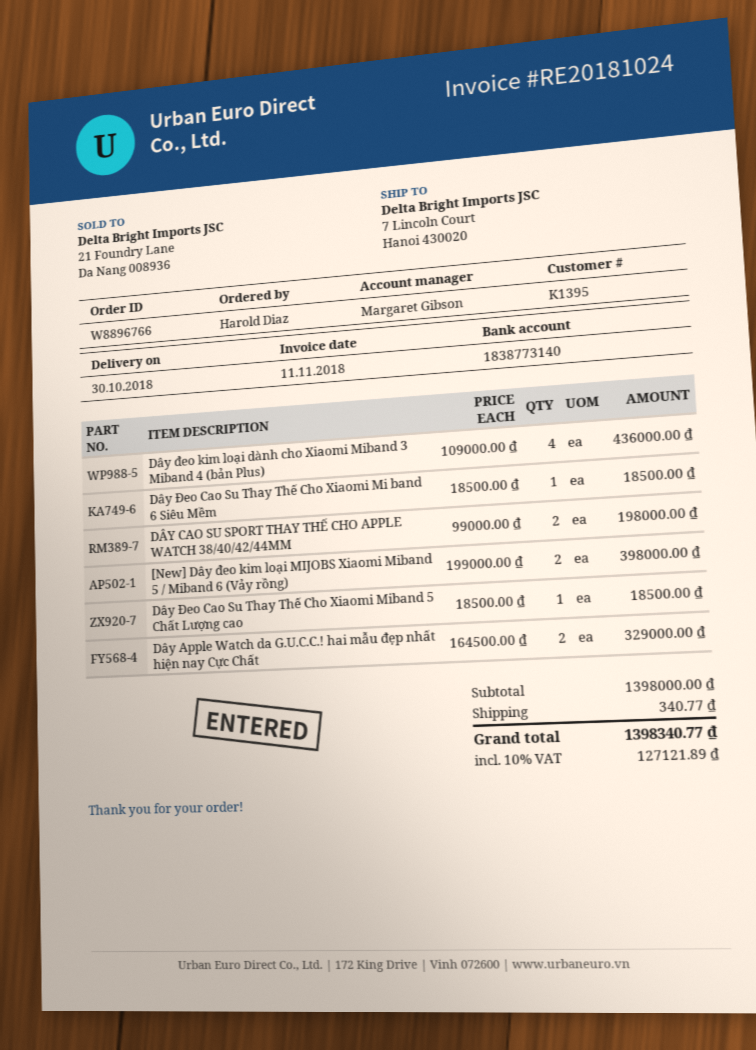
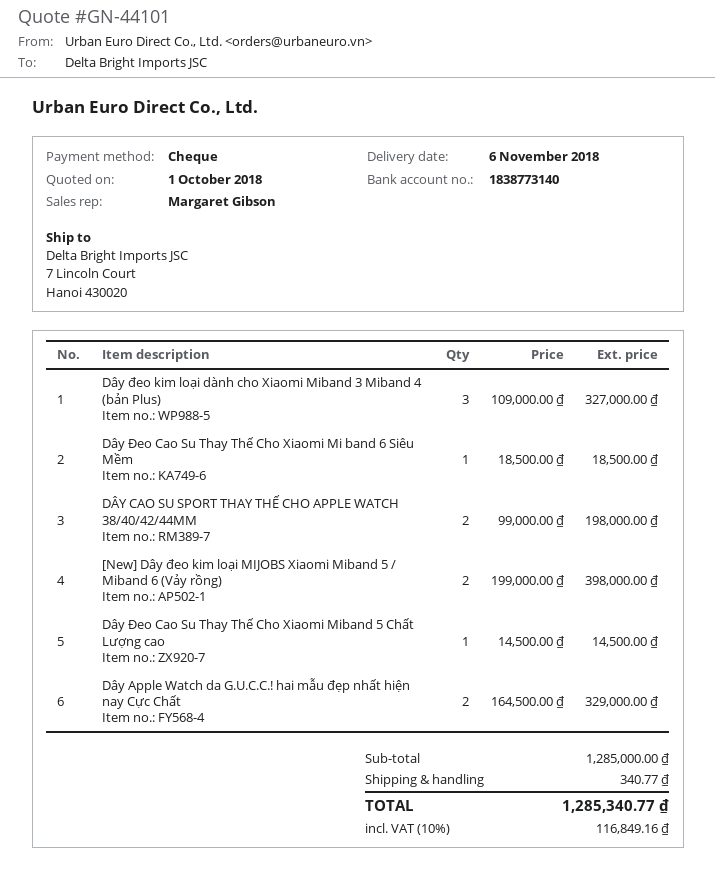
delivery date: 2018-10-30 -> 2018-11-06
Dây đeo kim loại dành cho Xiaomi Miband 3 Miband 4 (bản Plus): 4 x 109000.00 = 436000.00 -> 3 x 109000.00 = 327000.00
Dây Đeo Cao Su Thay Thế Cho Xiaomi Miband 5 Chất Lượng cao: 1 x 18500.00 = 18500.00 -> 1 x 14500.00 = 14500.00
subtotal: 1398000.00 -> 1285000.00
tax: 10% = 127121.89 -> 10% = 116849.16
total: 1398340.77 -> 1285340.77

